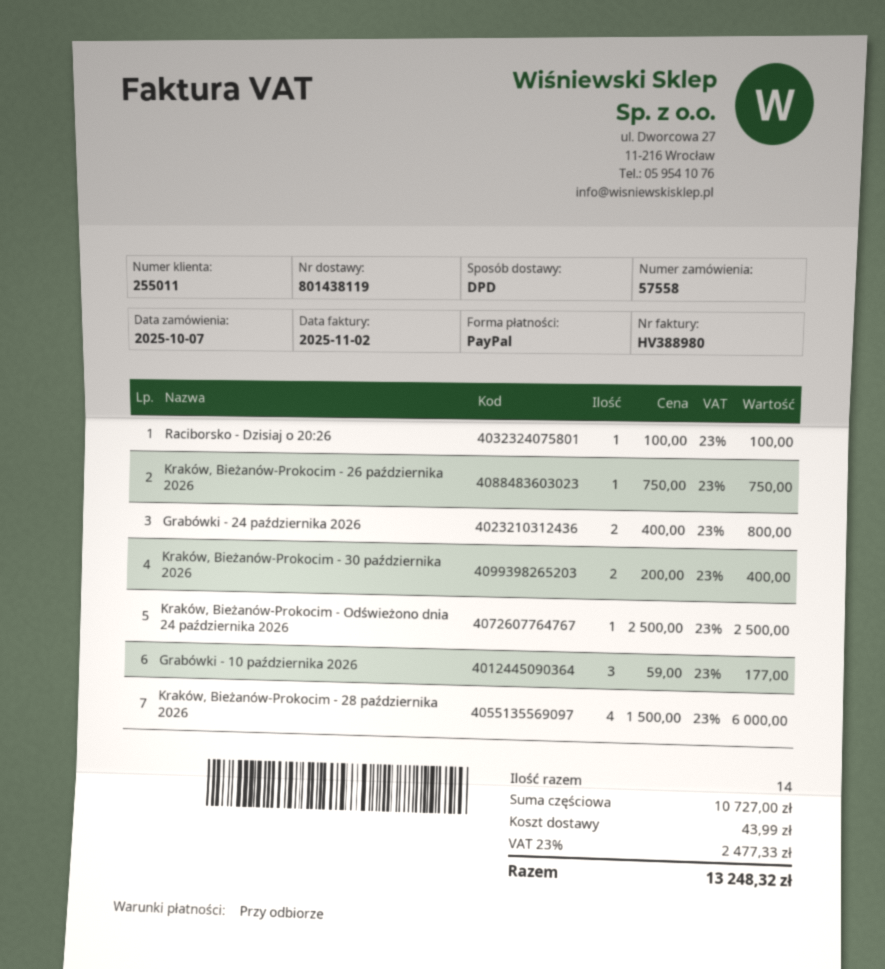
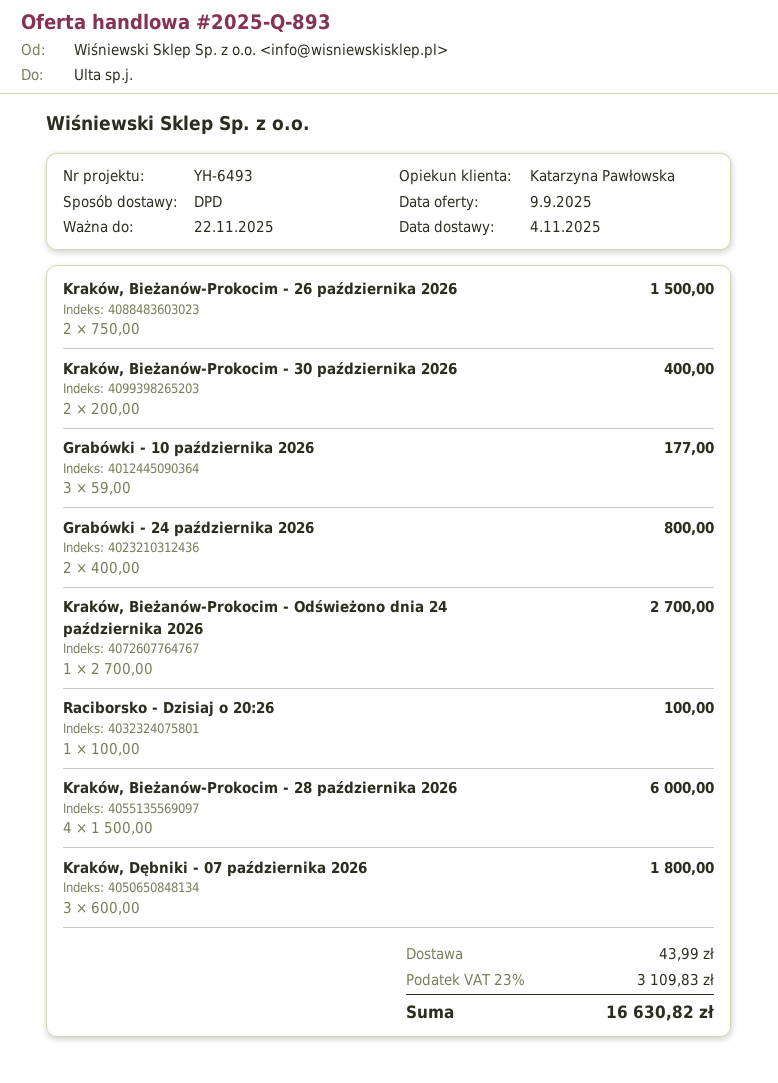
Kraków, Bieżanów-Prokocim - 26 października 2026: 1 x 750.00 = 750.00 -> 2 x 750.00 = 1500.00
Kraków, Bieżanów-Prokocim - Odświeżono dnia 24 października 2026: 1 x 2500.00 = 2500.00 -> 1 x 2700.00 = 2700.00
Kraków, Dębniki - 07 października 2026: none -> 3 x 600.00 = 1800.00
tax: 23% = 2477.33 -> 23% = 3109.83
total: 13248.32 -> 16630.82

